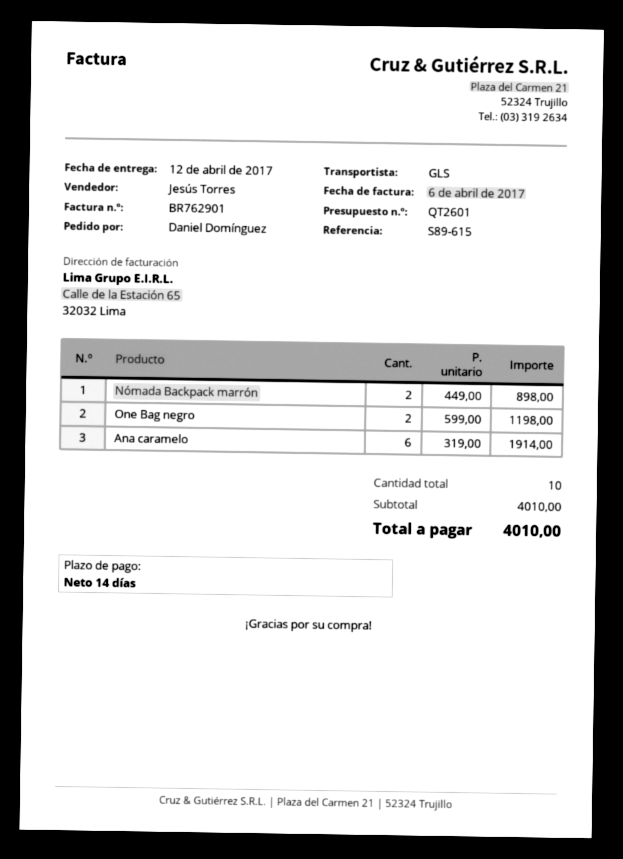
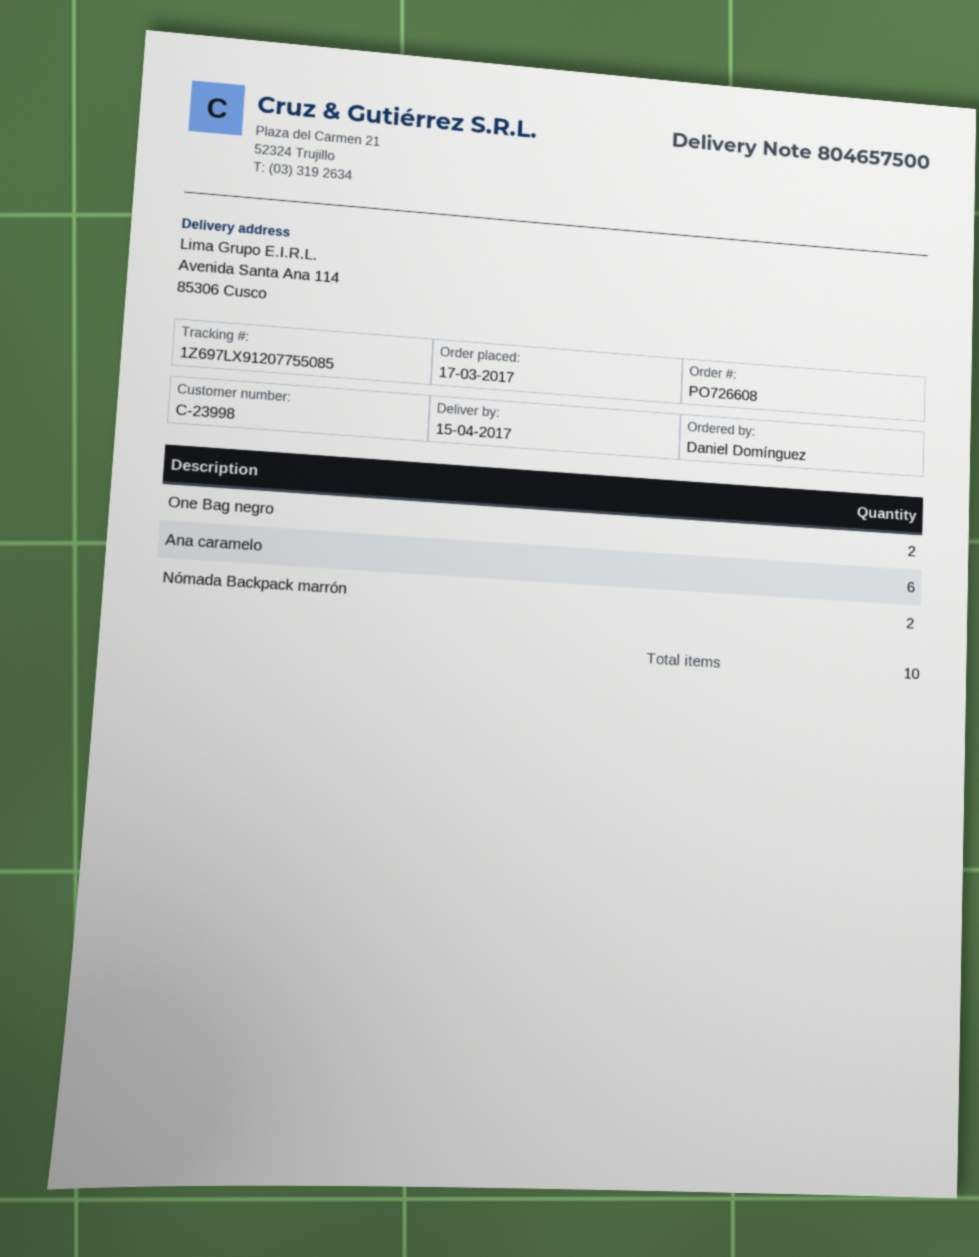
delivery date: 2017-04-12 -> 2017-04-15

